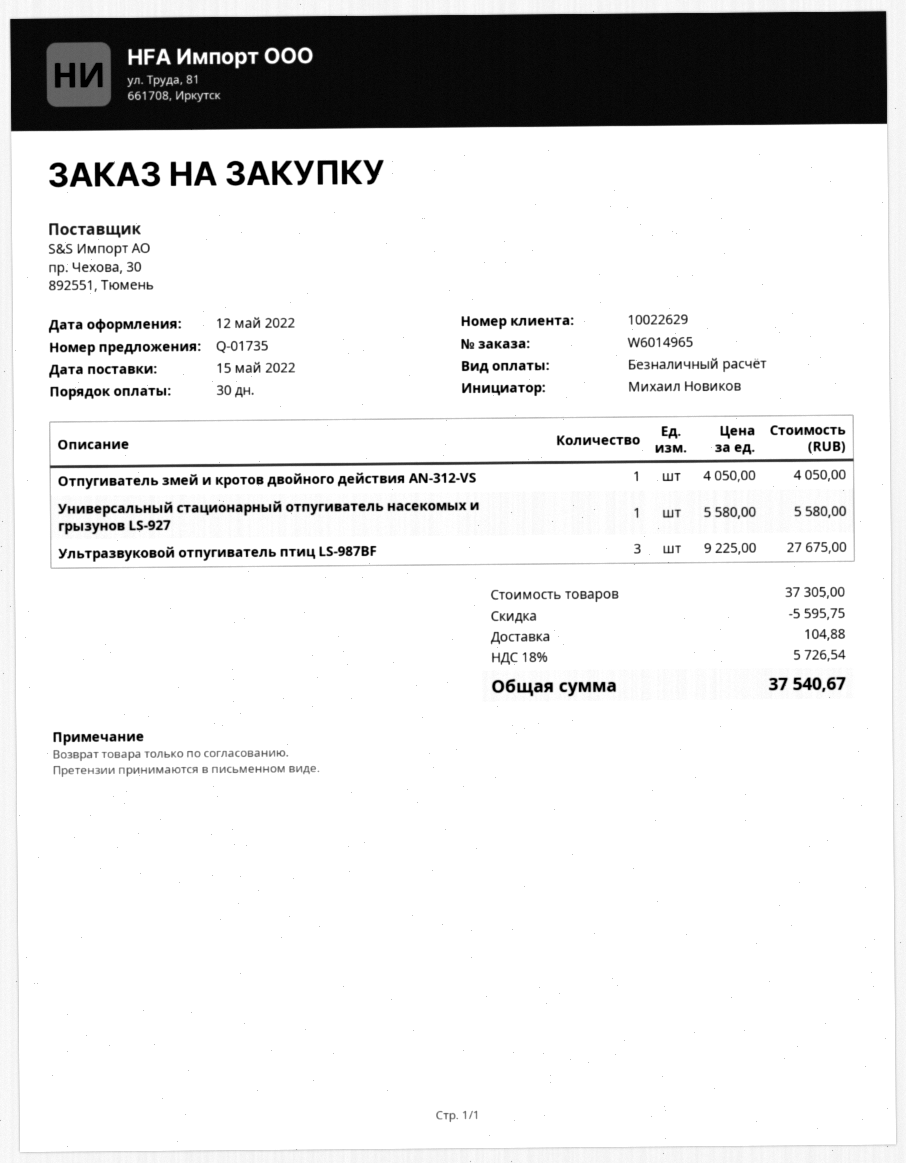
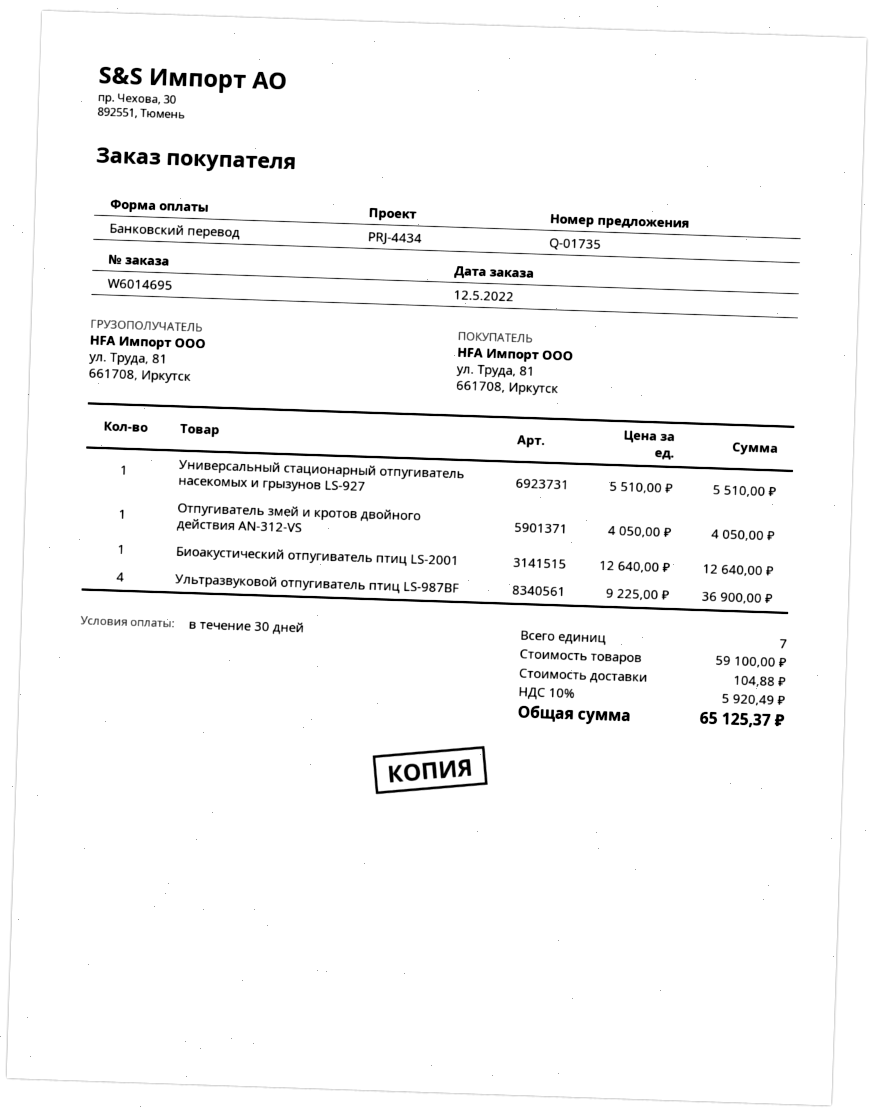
order number: W6014965 -> W6014695
Универсальный стационарный отпугиватель насекомых и грызунов LS-927: 1 x 5580.00 = 5580.00 -> 1 x 5510.00 = 5510.00
Ультразвуковой отпугиватель птиц LS-987BF: 3 x 9225.00 = 27675.00 -> 4 x 9225.00 = 36900.00
Биоакустический отпугиватель птиц LS-2001: none -> 1 x 12640.00 = 12640.00
subtotal: 37305.00 -> 59100.00
discount: 5595.75 -> none
tax: 18% = 5726.54 -> 10% = 5920.49
total: 37540.67 -> 65125.37

